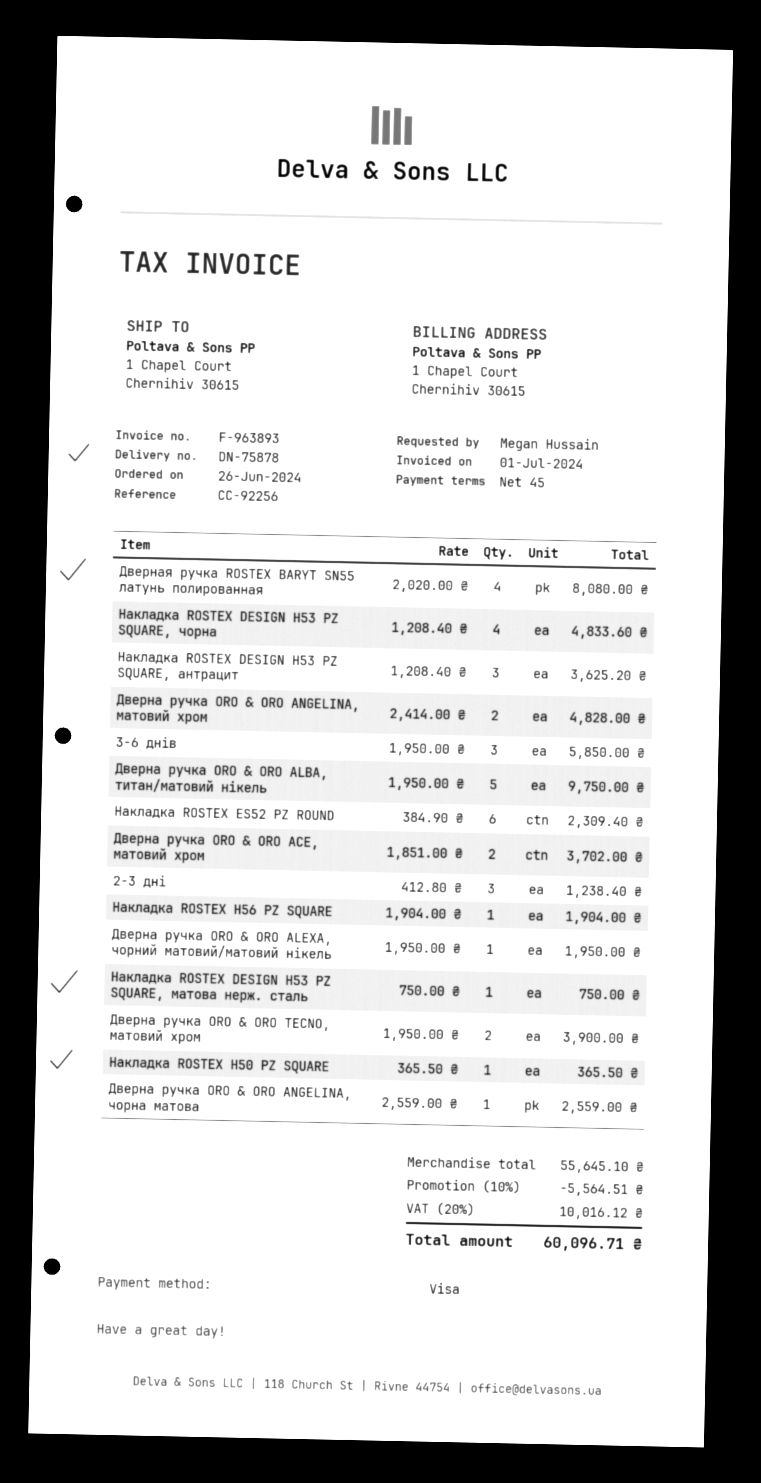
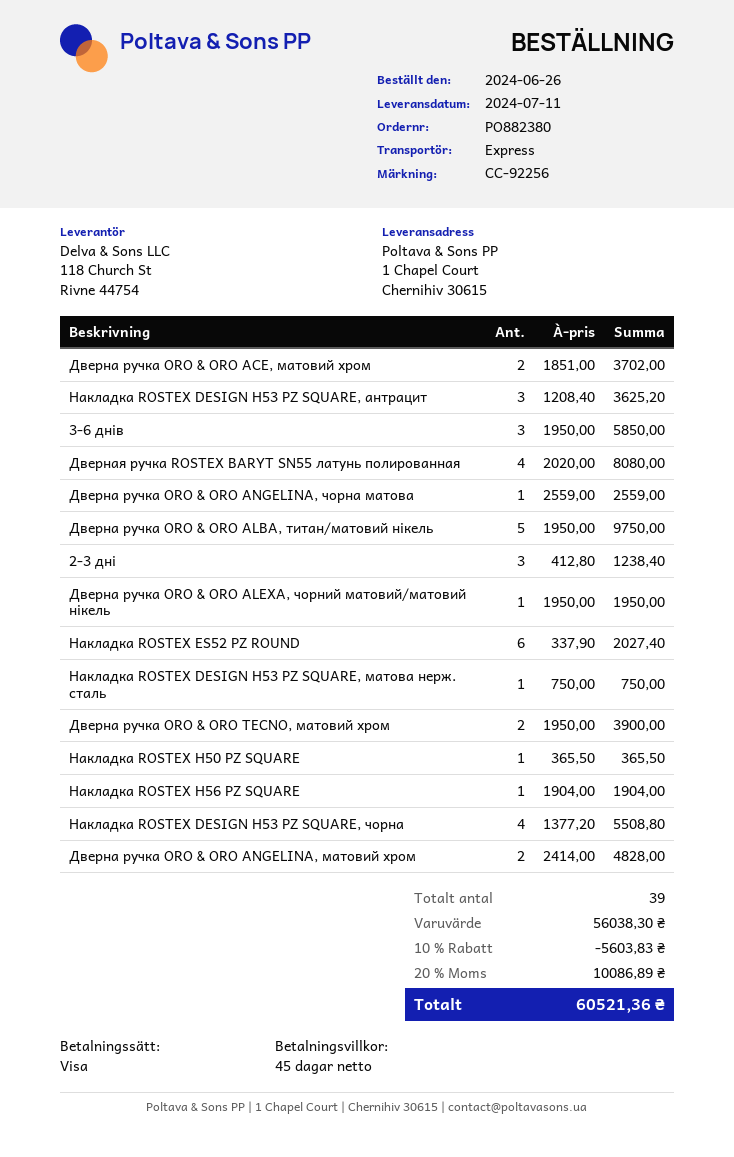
Накладка ROSTEX DESIGN H53 PZ SQUARE, чорна: 4 x 1208.40 = 4833.60 -> 4 x 1377.20 = 5508.80
Накладка ROSTEX ES52 PZ ROUND: 6 x 384.90 = 2309.40 -> 6 x 337.90 = 2027.40
subtotal: 55645.10 -> 56038.30
discount: 10% = 5564.51 -> 10% = 5603.83
tax: 20% = 10016.12 -> 20% = 10086.89
total: 60096.71 -> 60521.36

